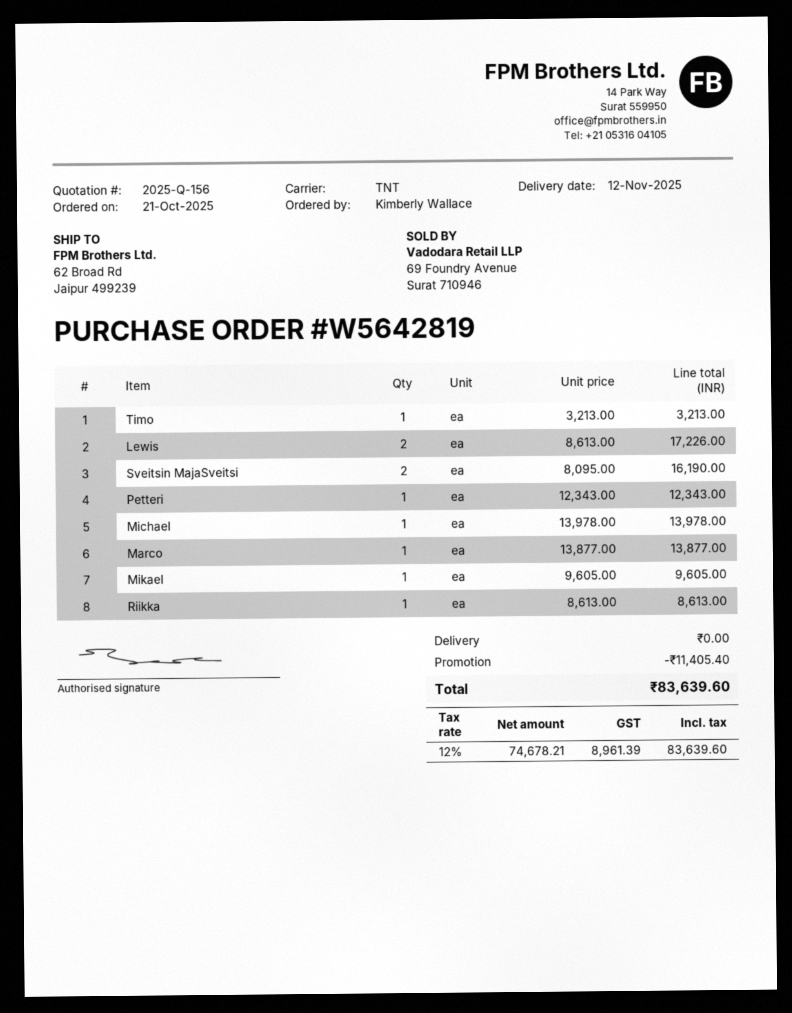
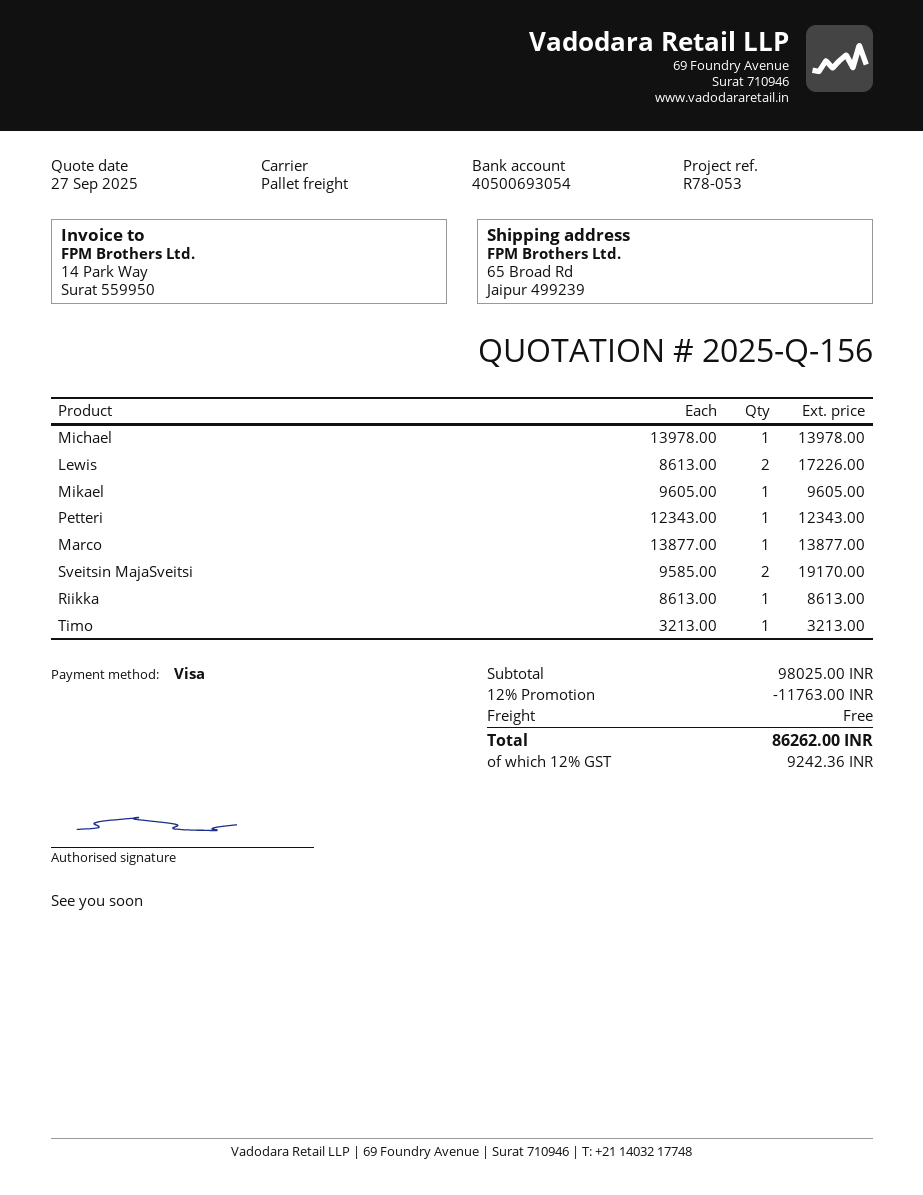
shipping method: TNT -> pallet freight
ship to: 62 Broad Rd, Jaipur 499239 -> 65 Broad Rd, Jaipur 499239
Sveitsin MajaSveitsi: 2 x 8095.00 = 16190.00 -> 2 x 9585.00 = 19170.00
discount: 11405.40 -> 11763.00
tax: 12% = 8961.39 -> 12% = 9242.36
total: 83639.60 -> 86262.00

